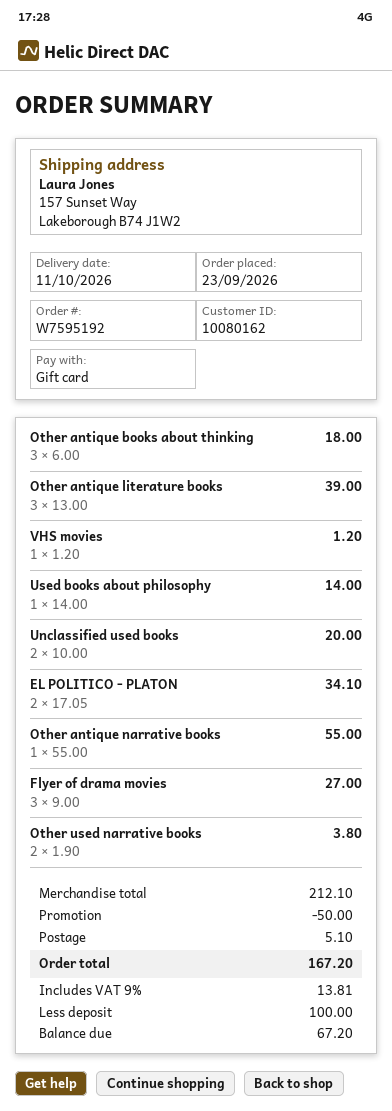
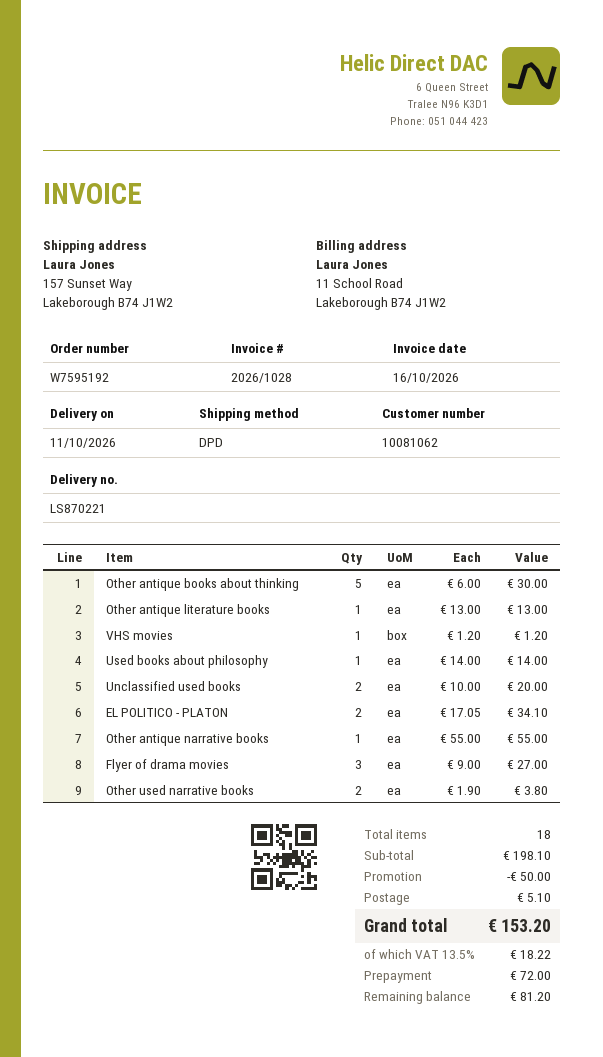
customer number: 10080162 -> 10081062
Other antique books about thinking: 3 x 6.00 = 18.00 -> 5 x 6.00 = 30.00
Other antique literature books: 3 x 13.00 = 39.00 -> 1 x 13.00 = 13.00
subtotal: 212.10 -> 198.10
tax: 9% = 13.81 -> 13.5% = 18.22
total: 167.20 -> 153.20
deposit: 100.00 -> 72.00
balance: 67.20 -> 81.20

